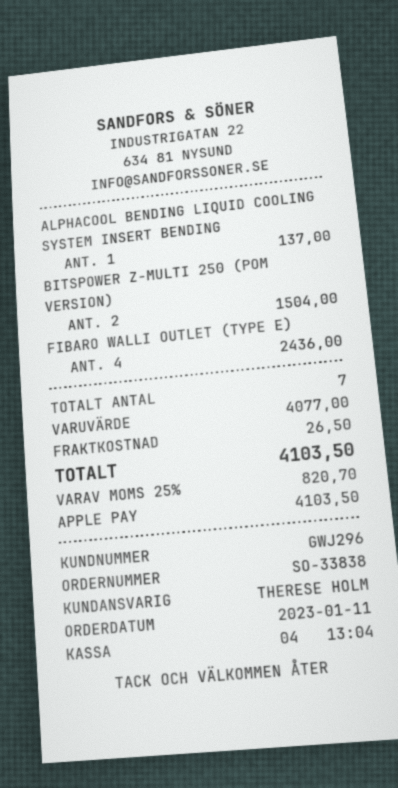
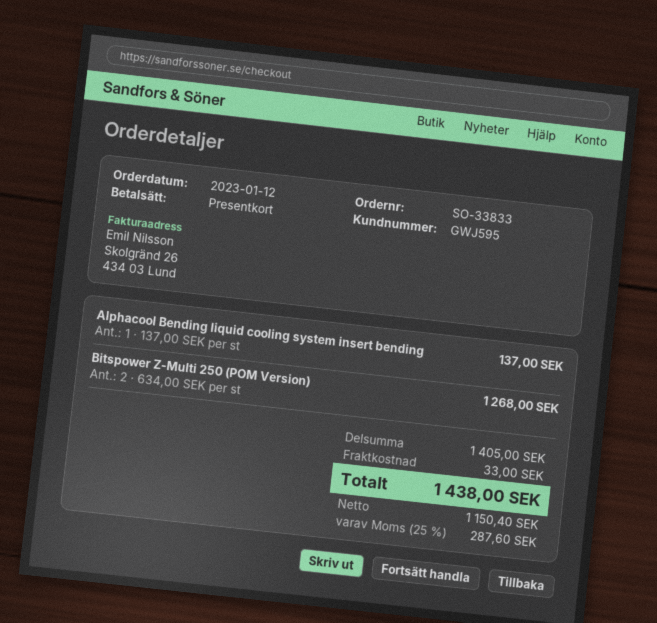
order number: SO-33838 -> SO-33833
order date: 2023-01-11 -> 2023-01-12
customer number: GWJ296 -> GWJ595
payment method: Apple Pay -> gift card
BITSPOWER Z-MULTI 250 (POM VERSION): 2 for 1504.00 -> 2 for 1268.00
FIBARO WALLI OUTLET (TYPE E): 4 for 2436.00 -> none
subtotal: 4077.00 -> 1405.00
shipping: 26.50 -> 33.00
tax: 25% = 820.70 -> 25% = 287.60
total: 4103.50 -> 1438.00

